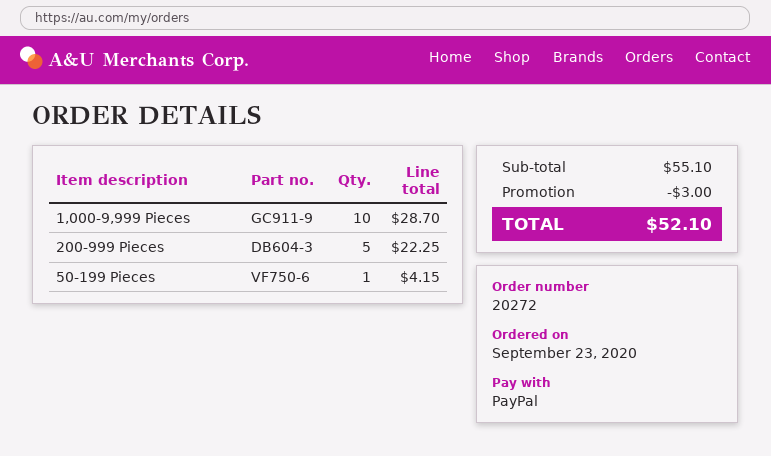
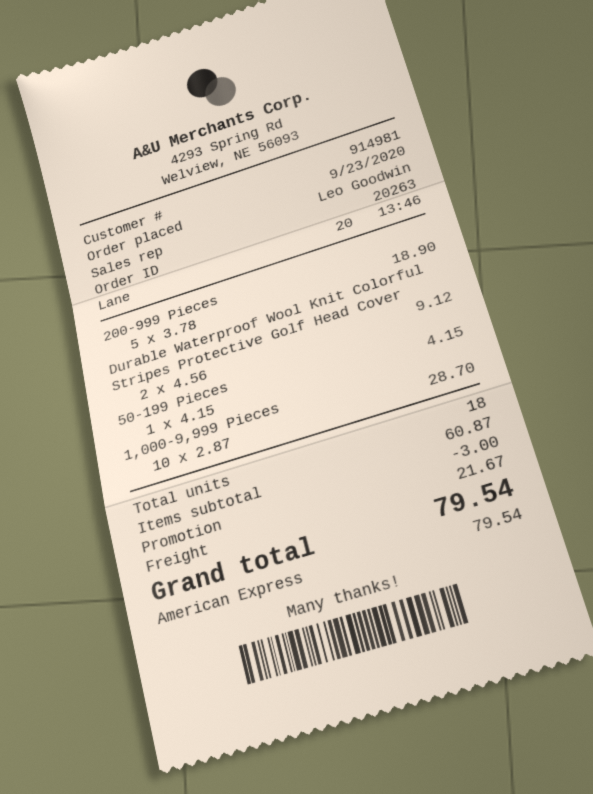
order number: 20272 -> 20263
payment method: PayPal -> American Express
200-999 Pieces: 5 for 22.25 -> 5 for 18.90
Durable Waterproof Wool Knit Colorful Stripes Protective Golf Head Cover: none -> 2 for 9.12
subtotal: 55.10 -> 60.87
shipping: none -> 21.67
total: 52.10 -> 79.54

